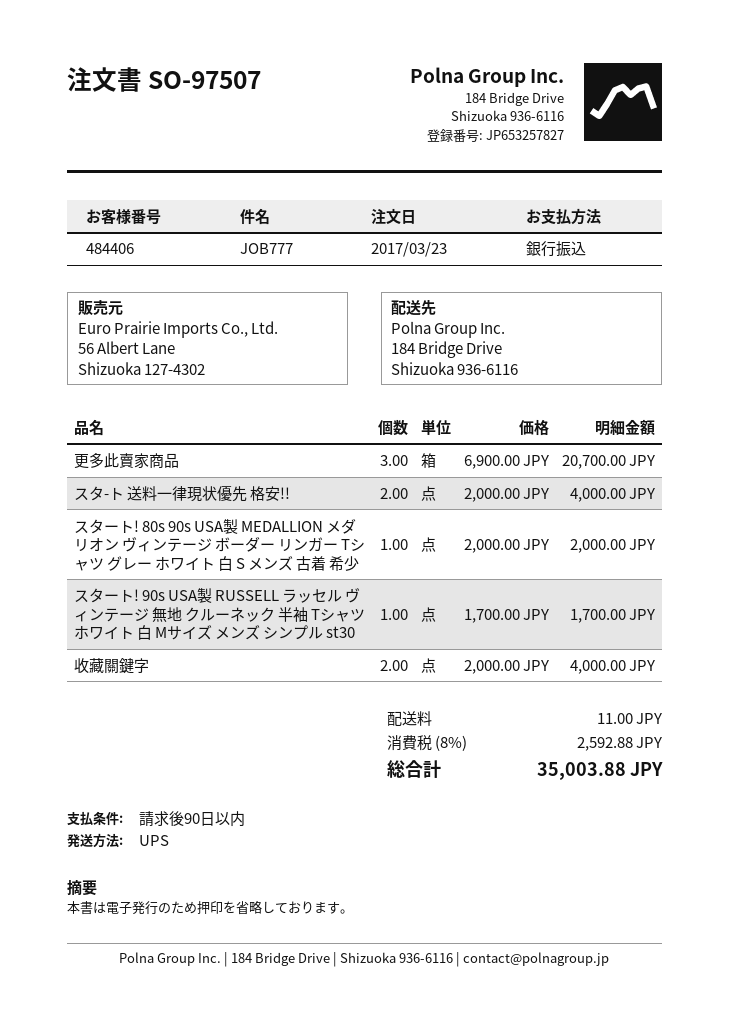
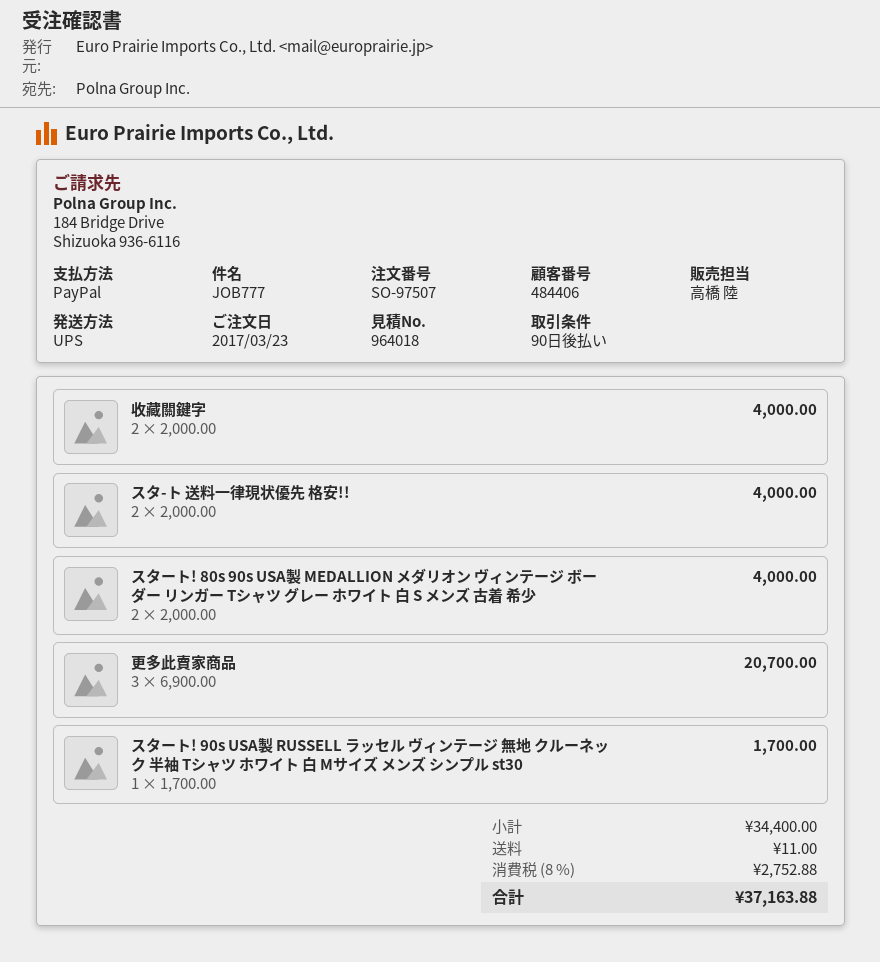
payment method: bank transfer -> PayPal
スタート! 80s 90s USA製 MEDALLION メダリオン ヴィンテージ ボーダー リンガー Tシャツ グレー ホワイト 白 S メンズ 古着 希少: 1 x 2000.00 = 2000.00 -> 2 x 2000.00 = 4000.00
tax: 8% = 2592.88 -> 8% = 2752.88
total: 35003.88 -> 37163.88

